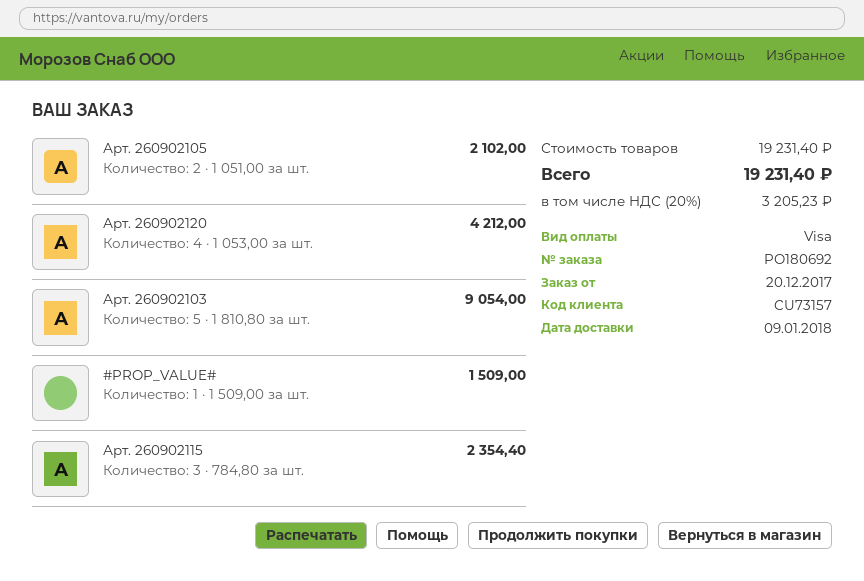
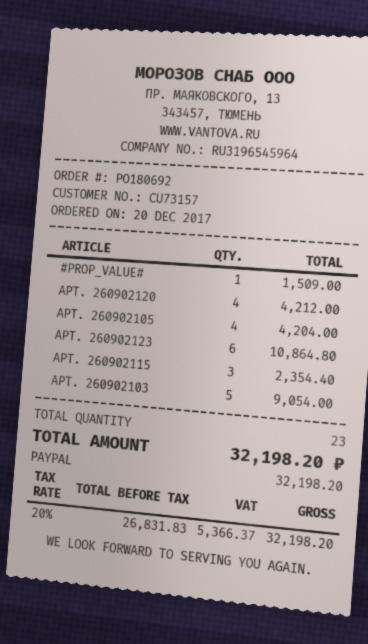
payment method: Visa -> PayPal
Арт. 260902105: 2 for 2102.00 -> 4 for 4204.00
АРТ. 260902123: none -> 6 for 10864.80
tax: 20% = 3205.23 -> 20% = 5366.37
total: 19231.40 -> 32198.20

